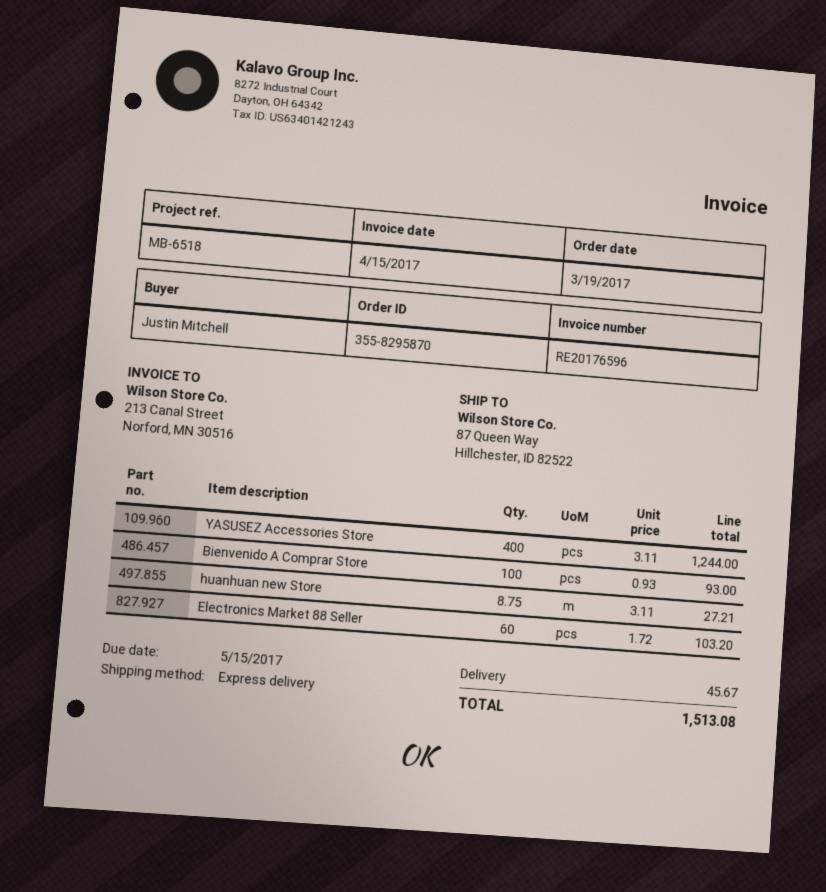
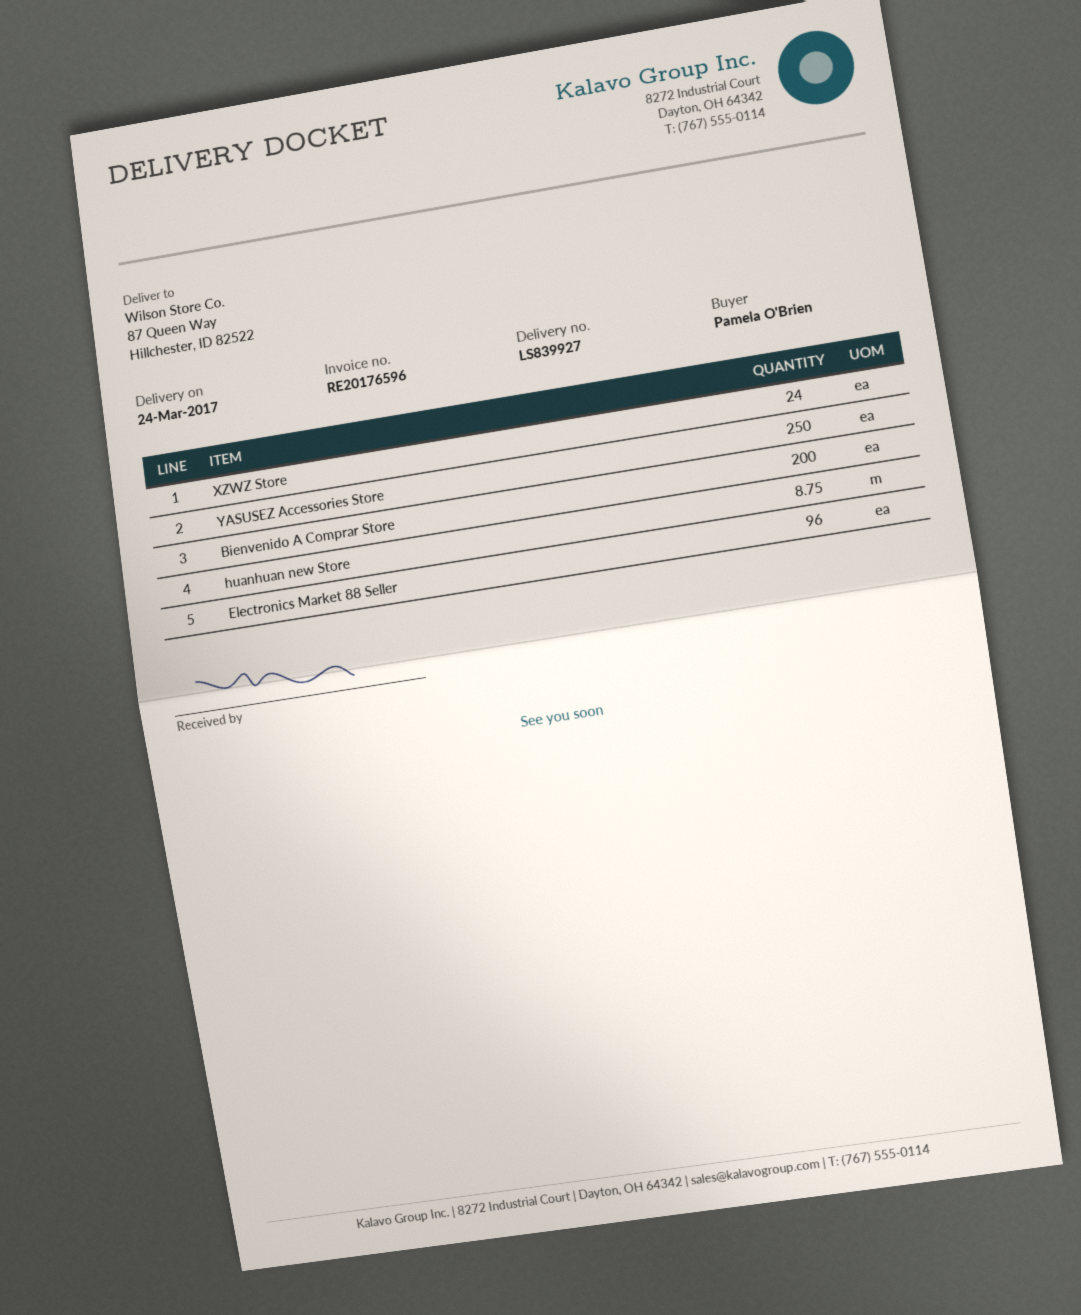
ordered by: Justin Mitchell -> Pamela O'Brien
YASUSEZ Accessories Store: 400 -> 250
Bienvenido A Comprar Store: 100 -> 200
Electronics Market 88 Seller: 60 -> 96
XZWZ Store: none -> 24

